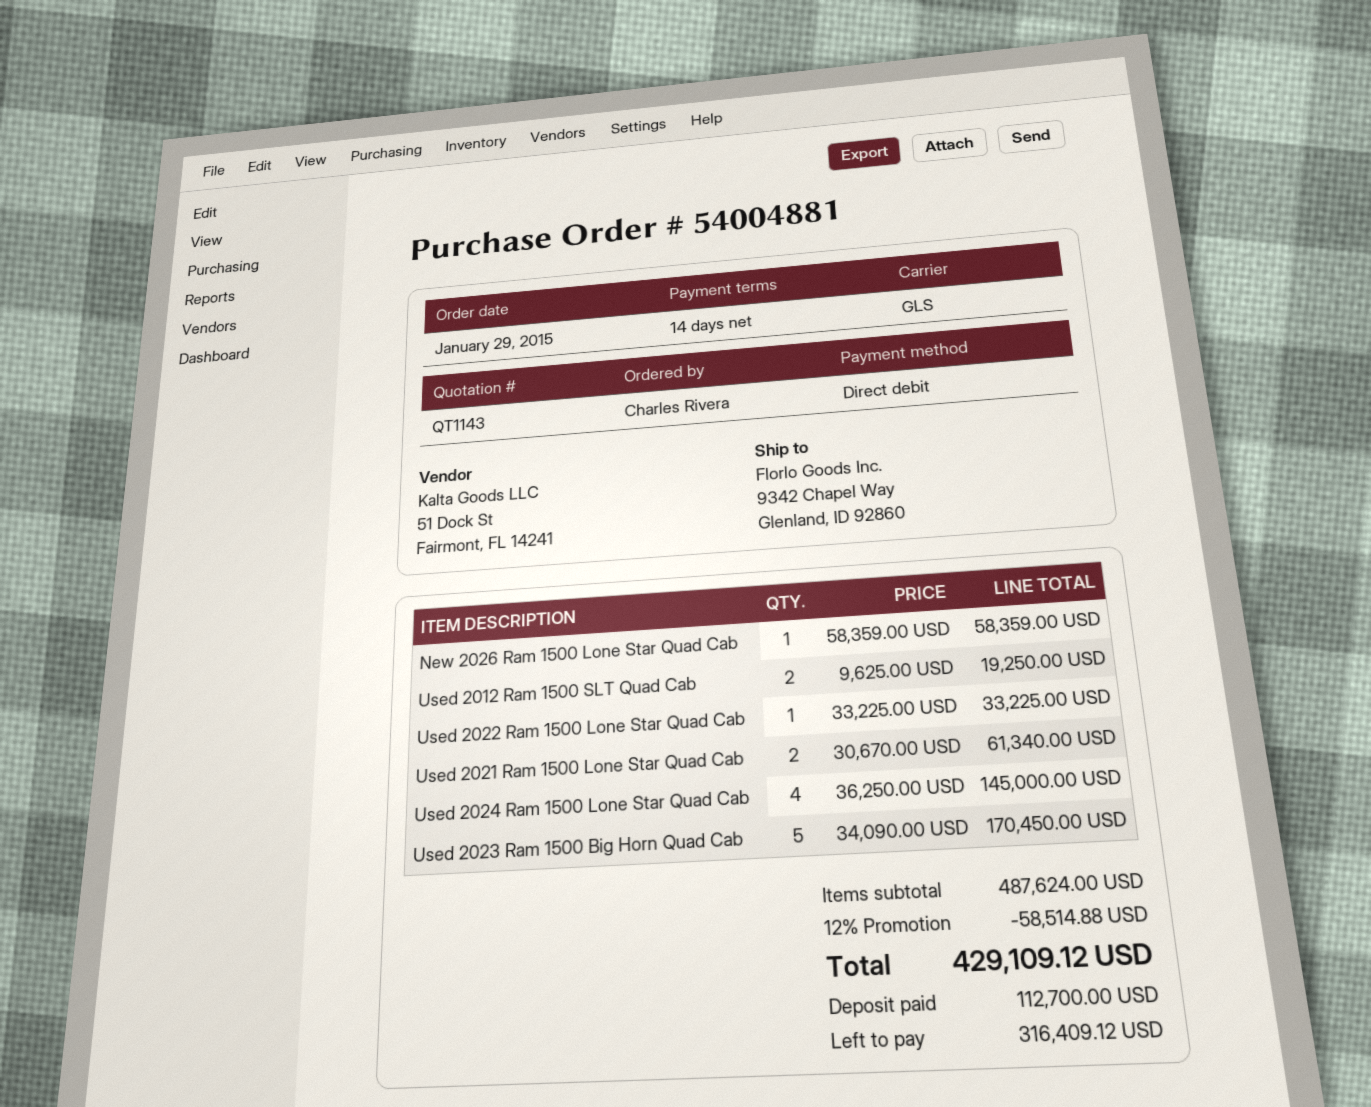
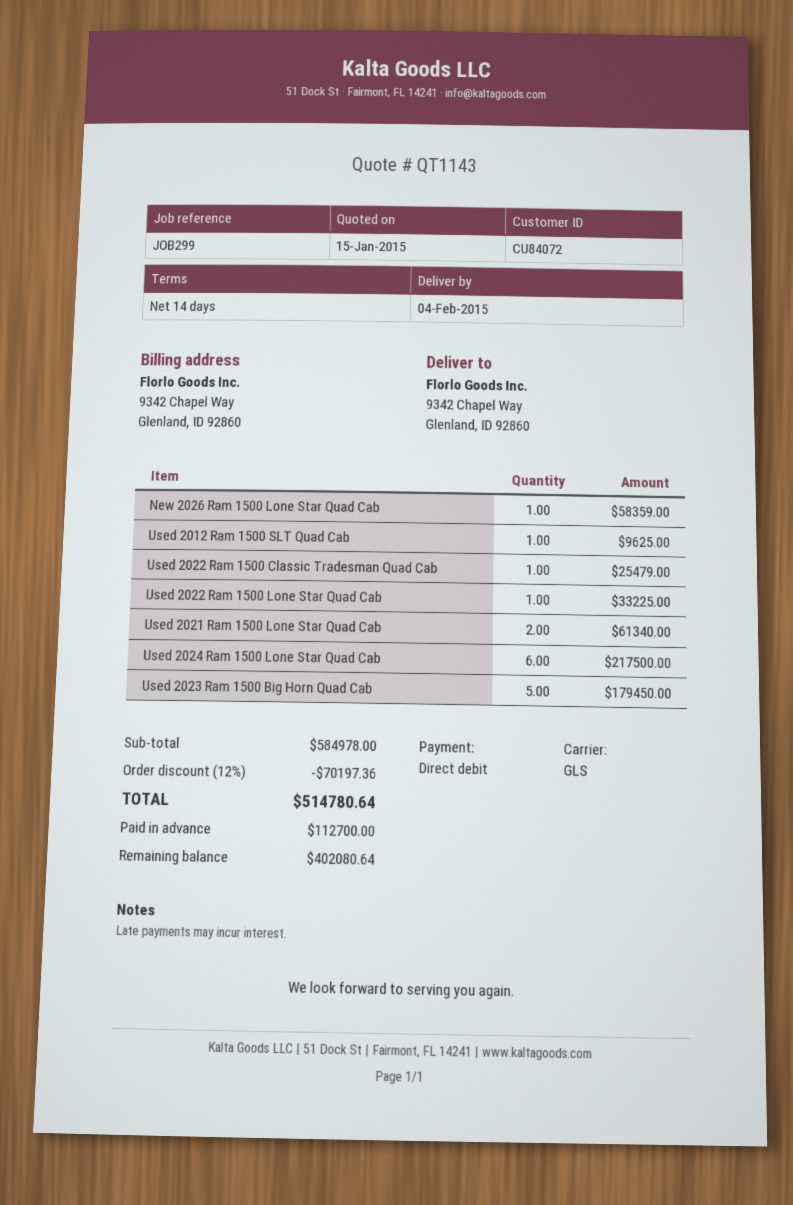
Used 2012 Ram 1500 SLT Quad Cab: 2 for 19250.00 -> 1 for 9625.00
Used 2024 Ram 1500 Lone Star Quad Cab: 4 for 145000.00 -> 6 for 217500.00
Used 2023 Ram 1500 Big Horn Quad Cab: 5 for 170450.00 -> 5 for 179450.00
Used 2022 Ram 1500 Classic Tradesman Quad Cab: none -> 1 for 25479.00
subtotal: 487624.00 -> 584978.00
discount: 12% = 58514.88 -> 12% = 70197.36
total: 429109.12 -> 514780.64
balance: 316409.12 -> 402080.64

